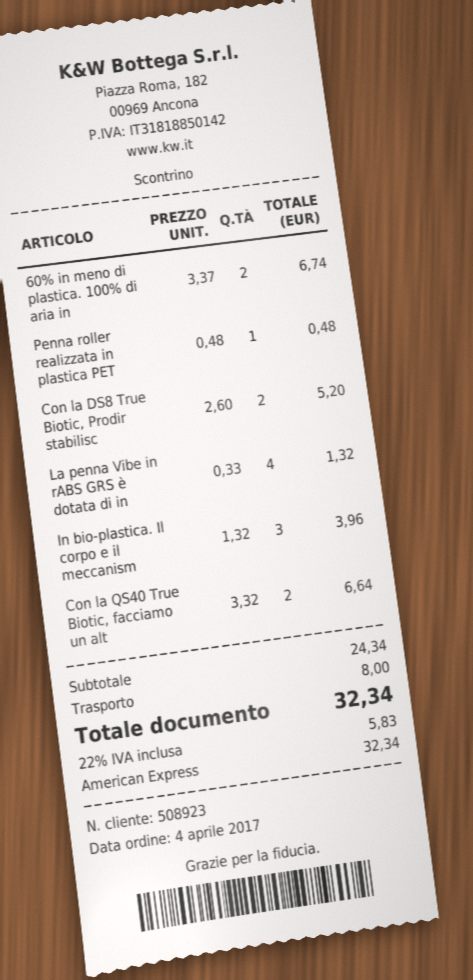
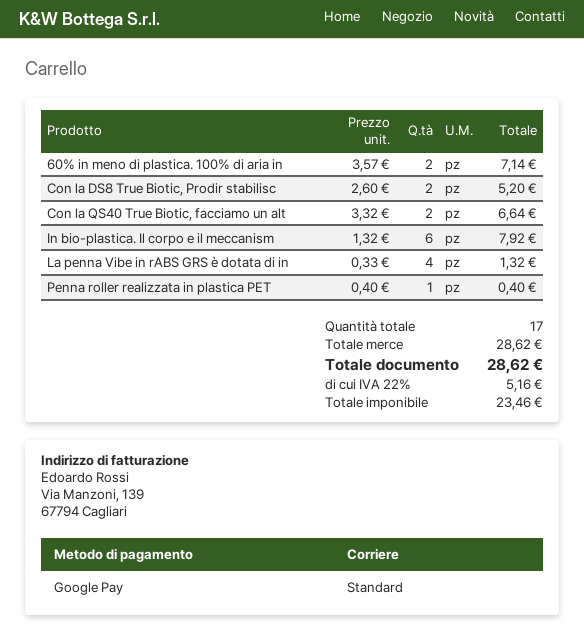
payment method: American Express -> Google Pay
60% in meno di plastica. 100% di aria in: 2 x 3.37 = 6.74 -> 2 x 3.57 = 7.14
Penna roller realizzata in plastica PET: 1 x 0.48 = 0.48 -> 1 x 0.40 = 0.40
In bio-plastica. Il corpo e il meccanism: 3 x 1.32 = 3.96 -> 6 x 1.32 = 7.92
subtotal: 24.34 -> 28.62
shipping: 8.00 -> none
tax: 22% = 5.83 -> 22% = 5.16
total: 32.34 -> 28.62

